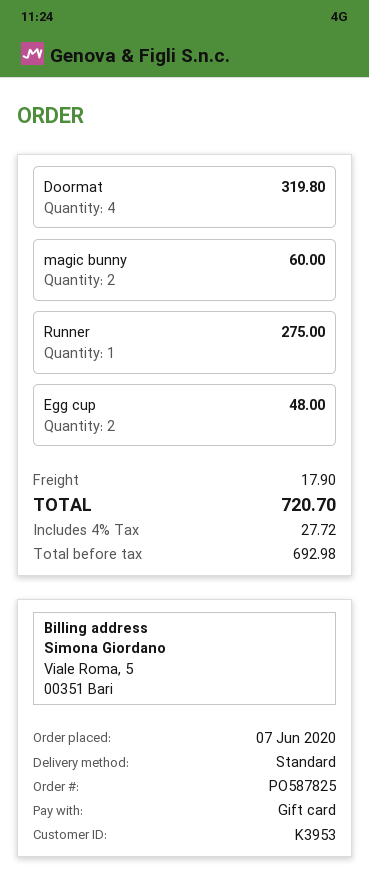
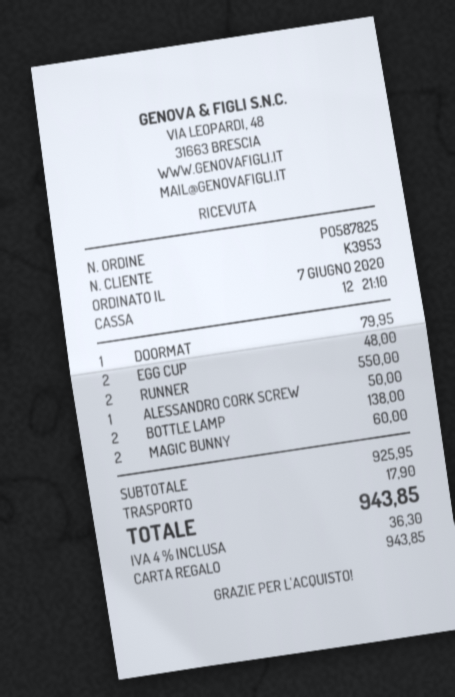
Doormat: 4 for 319.80 -> 1 for 79.95
Runner: 1 for 275.00 -> 2 for 550.00
ALESSANDRO CORK SCREW: none -> 1 for 50.00
BOTTLE LAMP: none -> 2 for 138.00
tax: 4% = 27.72 -> 4% = 36.30
total: 720.70 -> 943.85

